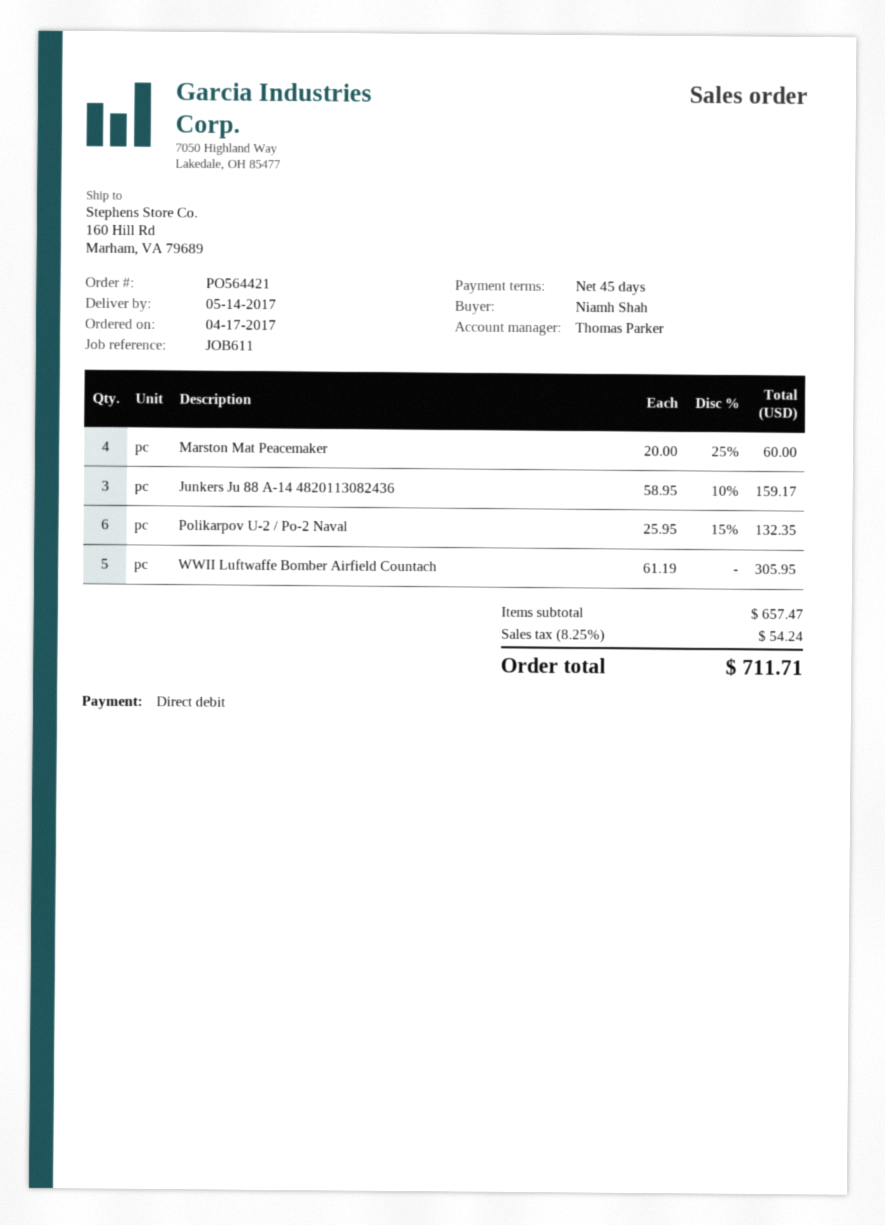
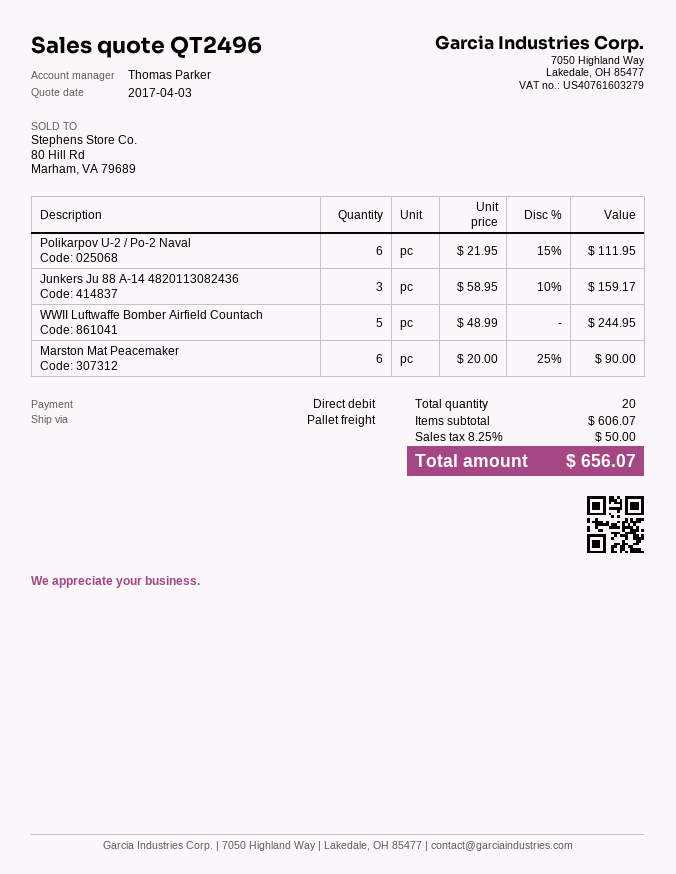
Marston Mat Peacemaker: 4 x 20.00 - 25% = 60.00 -> 6 x 20.00 - 25% = 90.00
Polikarpov U-2 / Po-2 Naval: 6 x 25.95 - 15% = 132.35 -> 6 x 21.95 - 15% = 111.95
WWII Luftwaffe Bomber Airfield Countach: 5 x 61.19 = 305.95 -> 5 x 48.99 = 244.95
subtotal: 657.47 -> 606.07
tax: 8.25% = 54.24 -> 8.25% = 50.00
total: 711.71 -> 656.07

